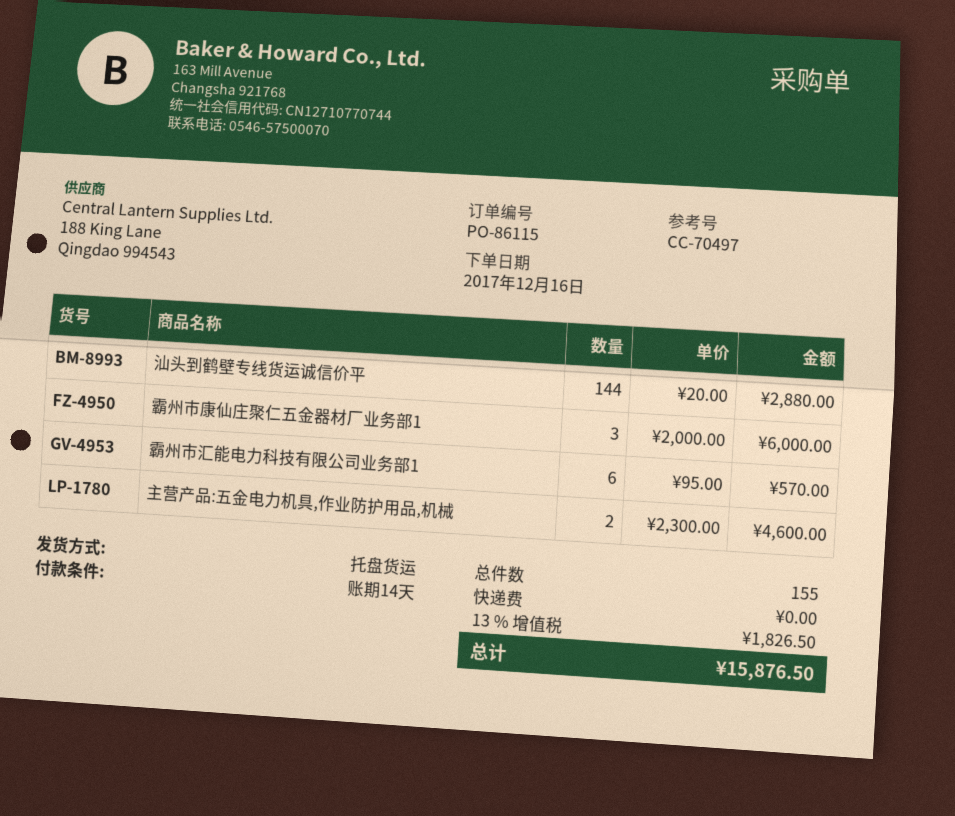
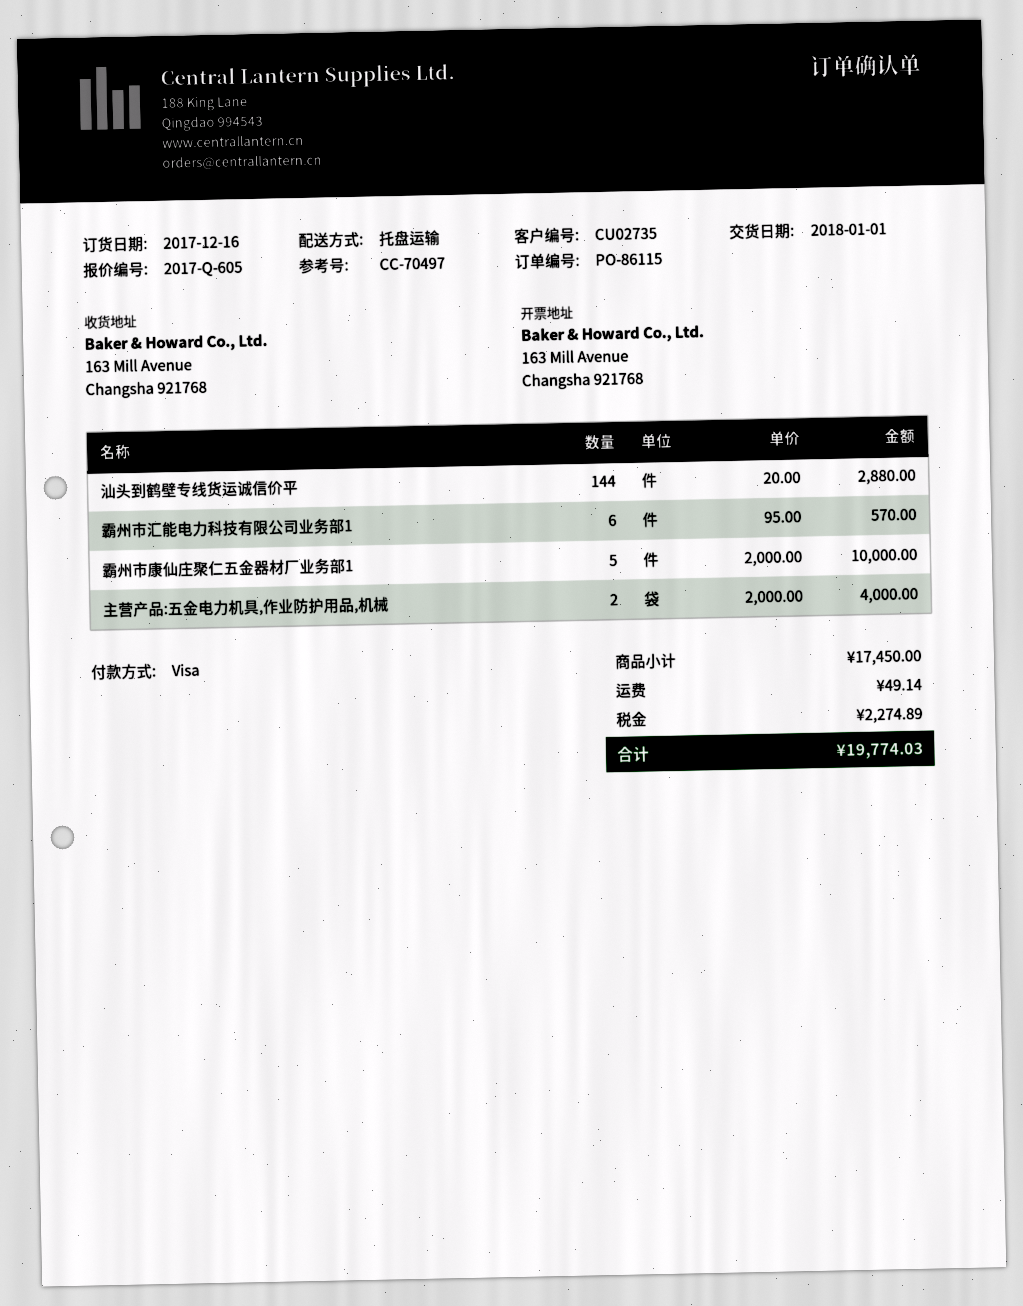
霸州市康仙庄聚仁五金器材厂业务部1: 3 x 2000.00 = 6000.00 -> 5 x 2000.00 = 10000.00
主营产品:五金电力机具,作业防护用品,机械: 2 x 2300.00 = 4600.00 -> 2 x 2000.00 = 4000.00
shipping: 0.00 -> 49.14
tax: 1826.50 -> 2274.89
total: 15876.50 -> 19774.03

